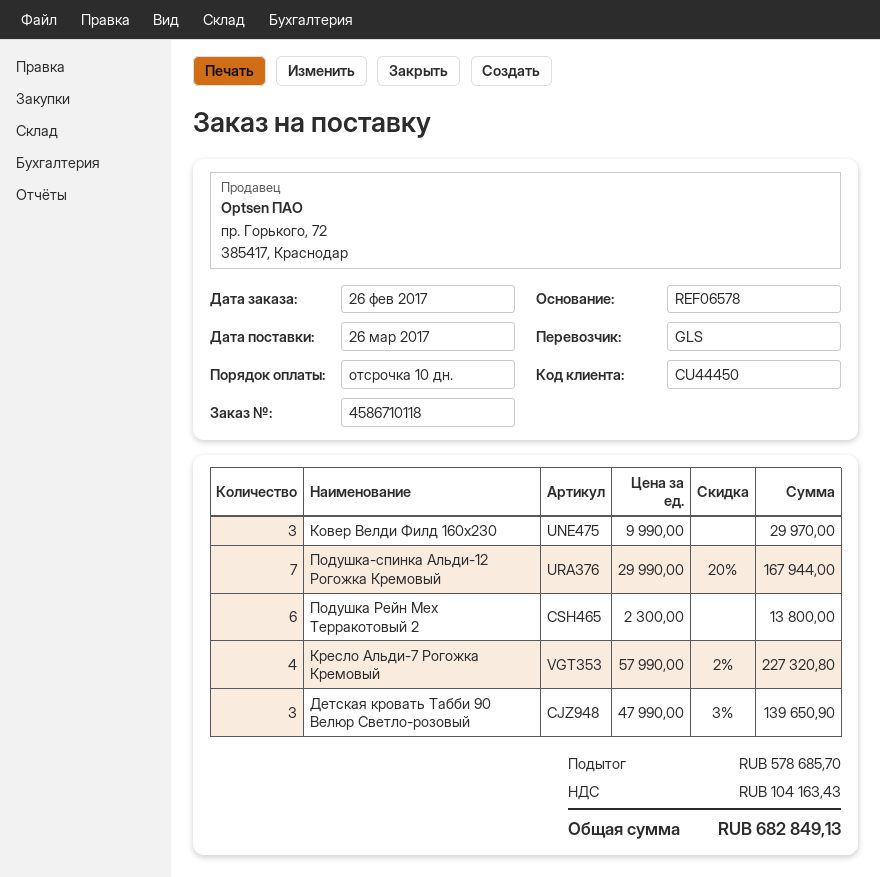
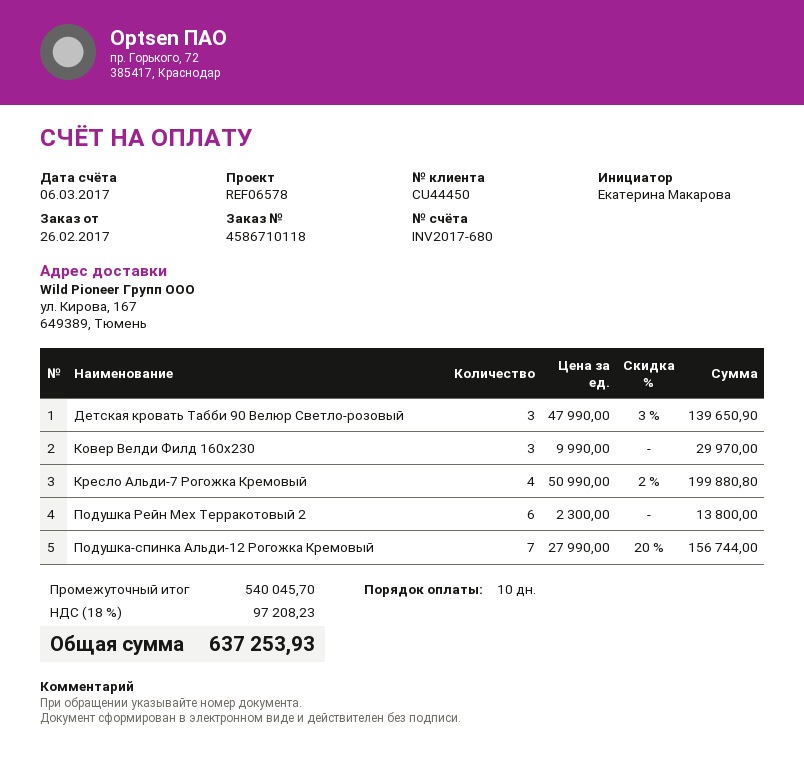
Подушка-спинка Альди-12 Рогожка Кремовый: 7 x 29990.00 - 20% = 167944.00 -> 7 x 27990.00 - 20% = 156744.00
Кресло Альди-7 Рогожка Кремовый: 4 x 57990.00 - 2% = 227320.80 -> 4 x 50990.00 - 2% = 199880.80
subtotal: 578685.70 -> 540045.70
tax: 104163.43 -> 97208.23
total: 682849.13 -> 637253.93

